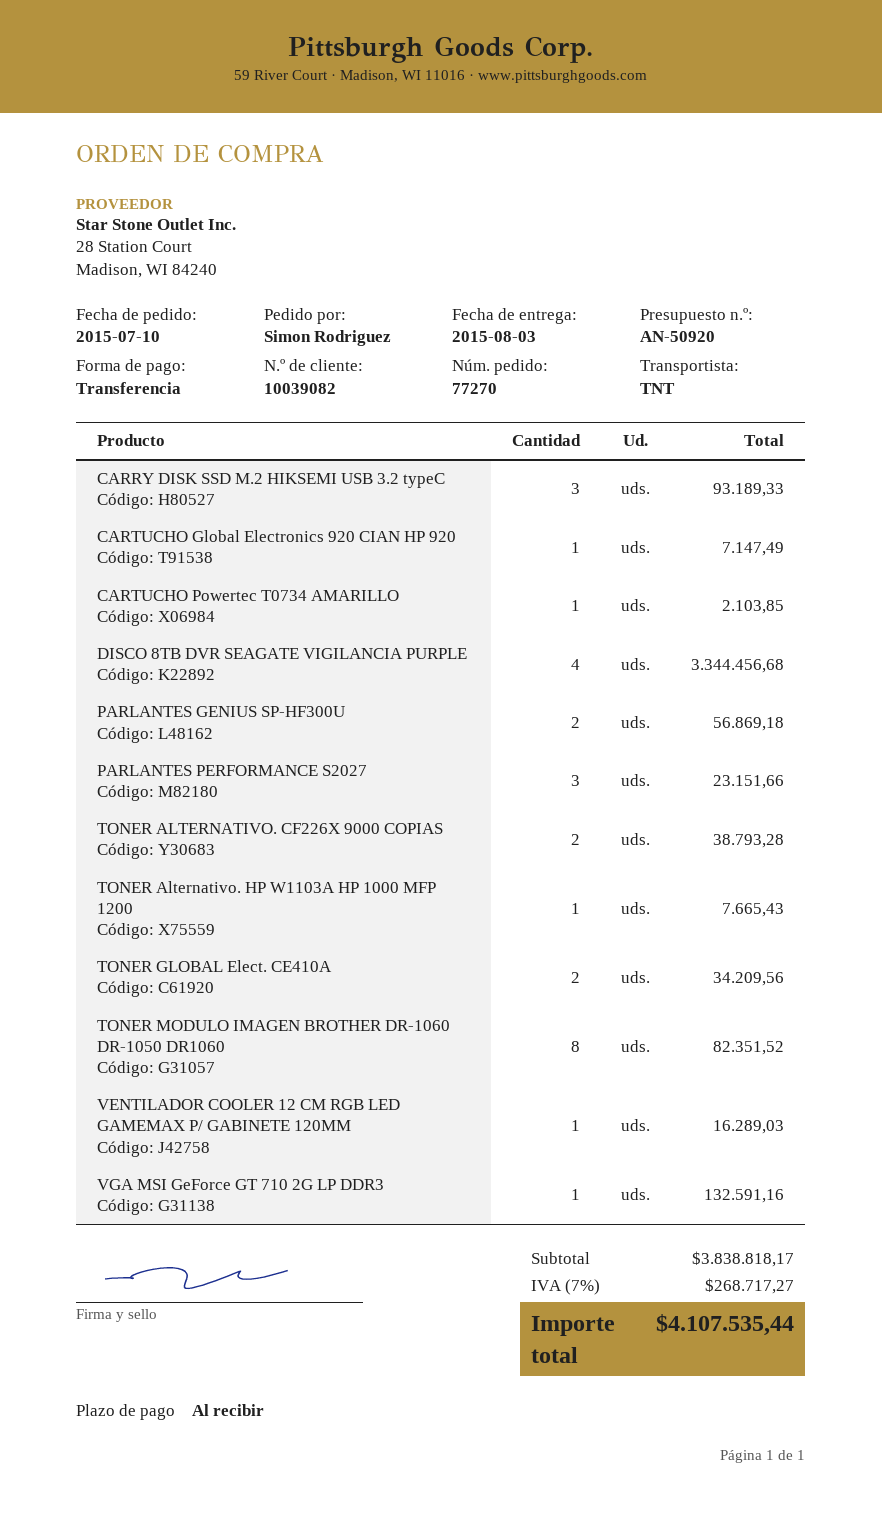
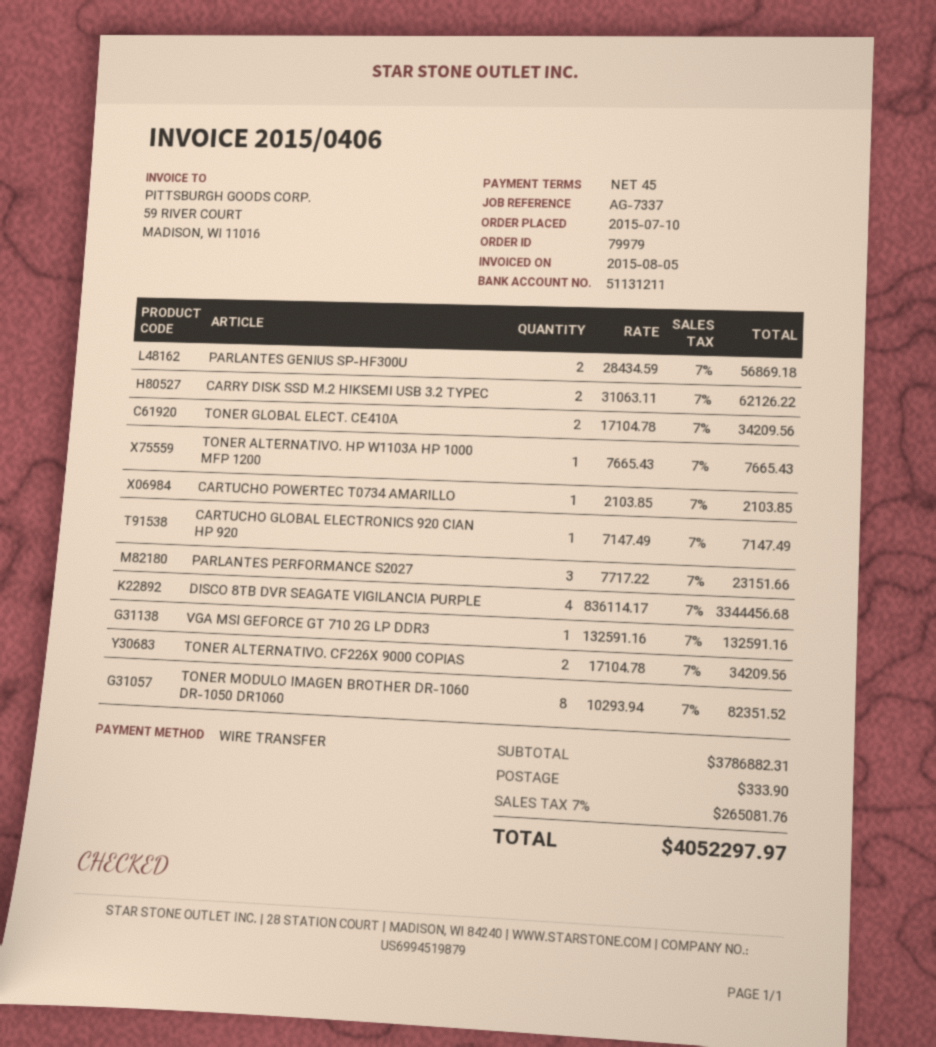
order number: 77270 -> 79979
payment terms: on receipt -> 45 days
CARRY DISK SSD M.2 HIKSEMI USB 3.2 typeC: 3 for 93189.33 -> 2 for 62126.22
TONER ALTERNATIVO. CF226X 9000 COPIAS: 2 for 38793.28 -> 2 for 34209.56
VENTILADOR COOLER 12 CM RGB LED GAMEMAX P/ GABINETE 120MM: 1 for 16289.03 -> none
subtotal: 3838818.17 -> 3786882.31
shipping: none -> 333.90
tax: 7% = 268717.27 -> 7% = 265081.76
total: 4107535.44 -> 4052297.97

